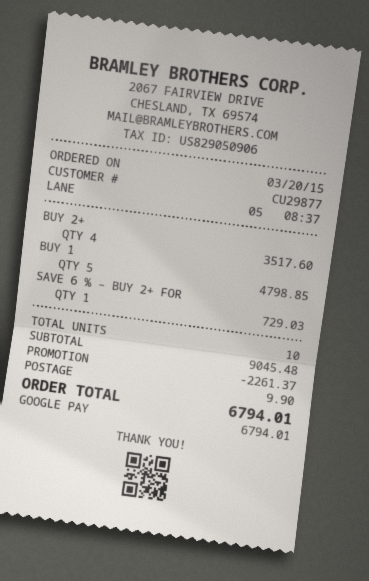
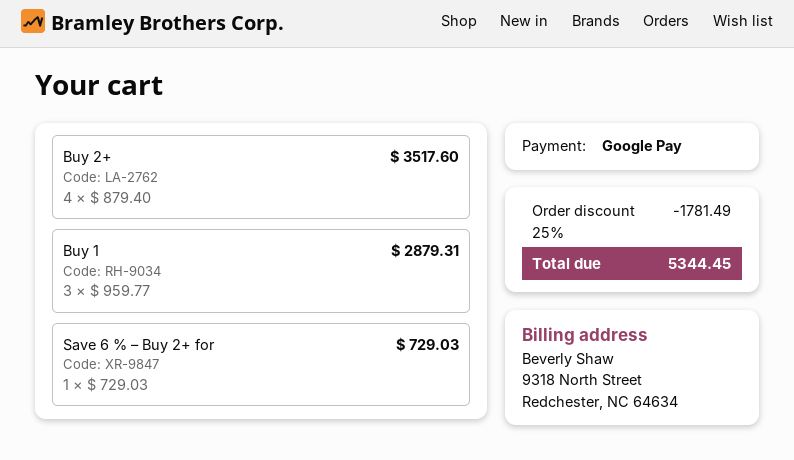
BUY 1: 5 for 4798.85 -> 3 for 2879.31
discount: 2261.37 -> 1781.49
shipping: 9.90 -> none
total: 6794.01 -> 5344.45

